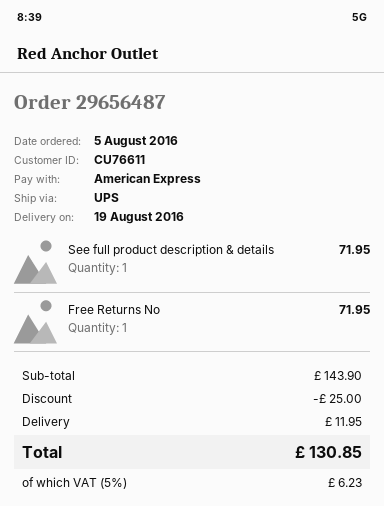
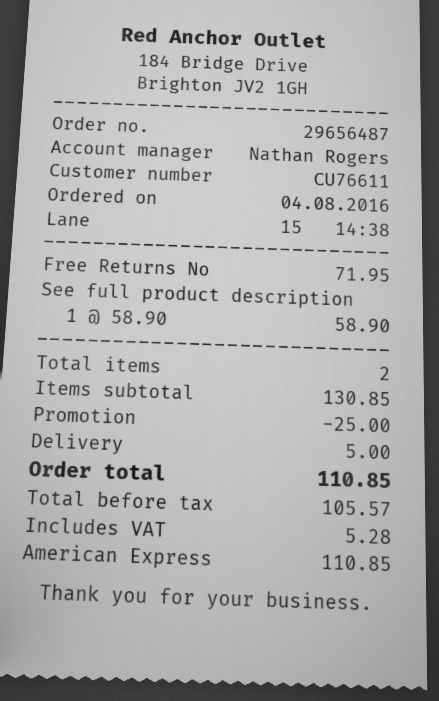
order date: 2016-08-05 -> 2016-08-04
See full product description & details: 1 for 71.95 -> 1 for 58.90
subtotal: 143.90 -> 130.85
shipping: 11.95 -> 5.00
tax: 6.23 -> 5.28
total: 130.85 -> 110.85

